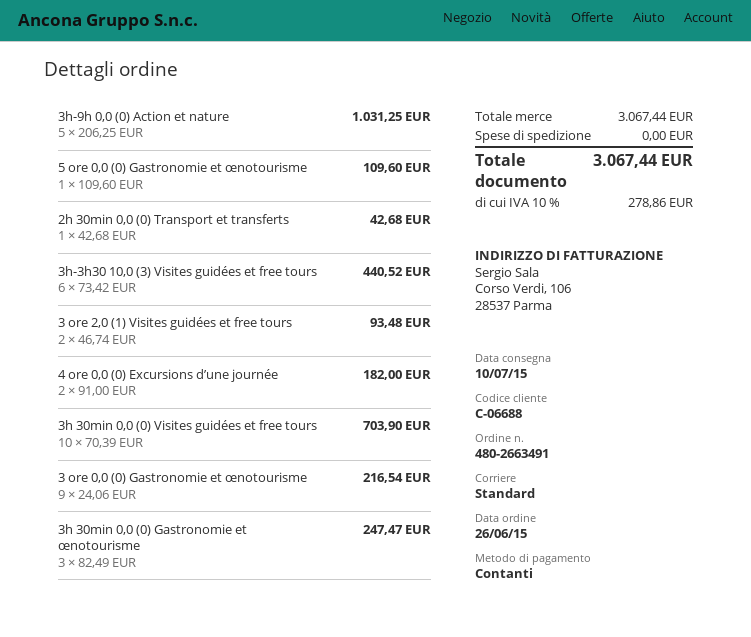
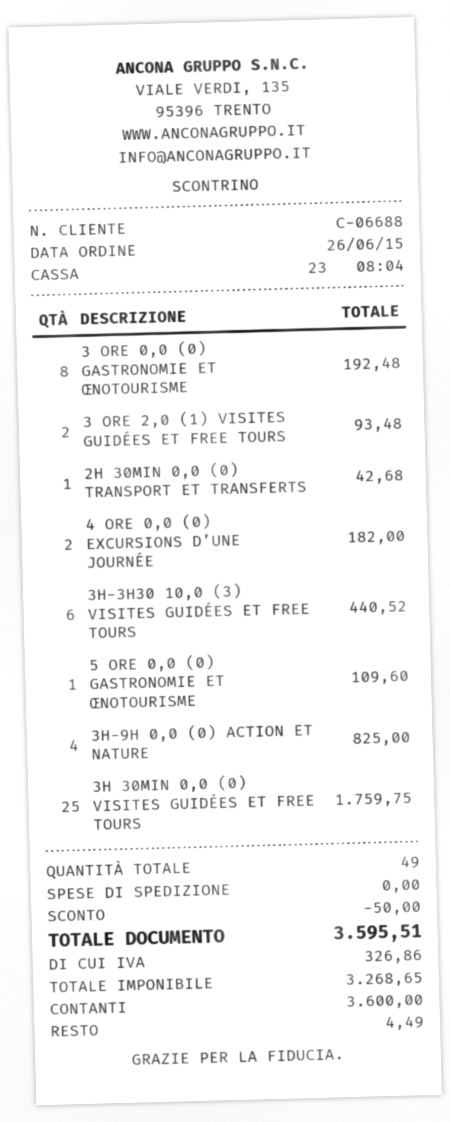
3h-9h 0,0 (0) Action et nature: 5 for 1031.25 -> 4 for 825.00
3h 30min 0,0 (0) Visites guidées et free tours: 10 for 703.90 -> 25 for 1759.75
3 ore 0,0 (0) Gastronomie et œnotourisme: 9 for 216.54 -> 8 for 192.48
3h 30min 0,0 (0) Gastronomie et œnotourisme: 3 for 247.47 -> none
discount: none -> 50.00
tax: 278.86 -> 326.86
total: 3067.44 -> 3595.51

